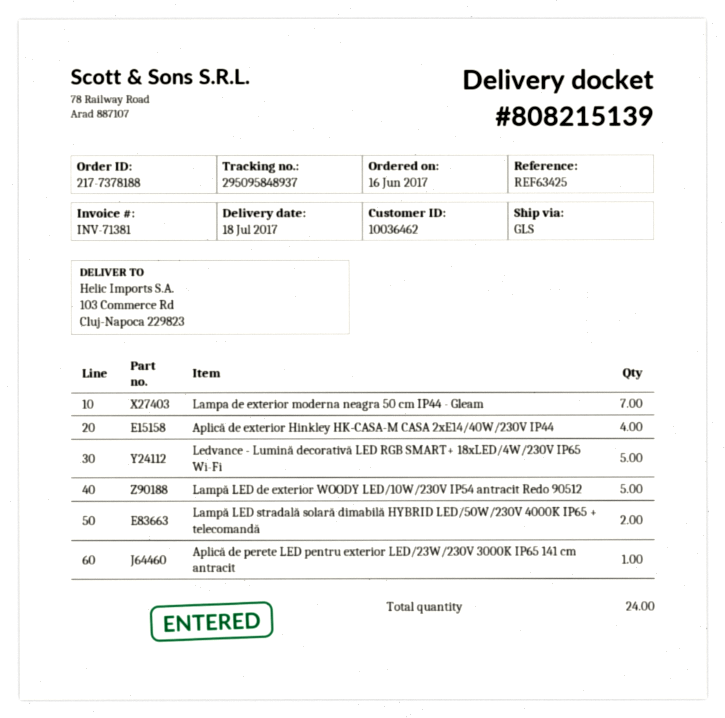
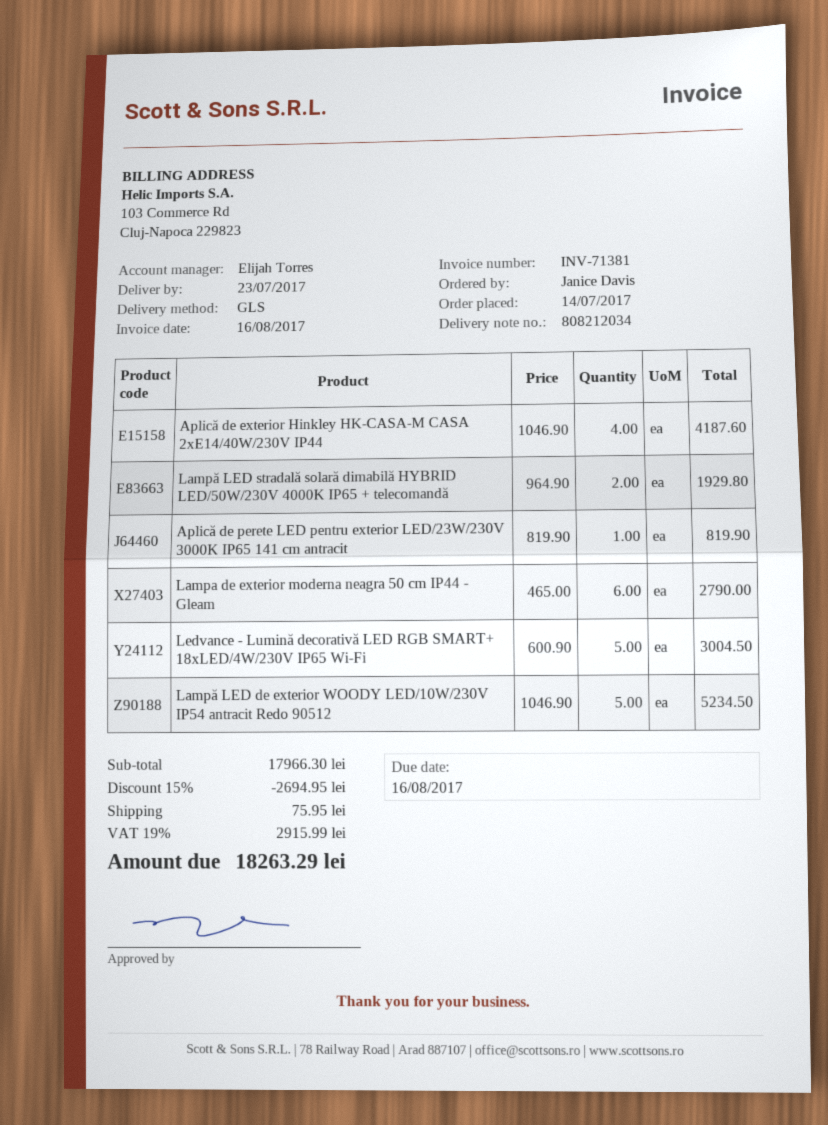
order date: 2017-06-16 -> 2017-07-14
delivery note number: 808215139 -> 808212034
delivery date: 2017-07-18 -> 2017-07-23
Lampa de exterior moderna neagra 50 cm IP44 - Gleam: 7 -> 6

